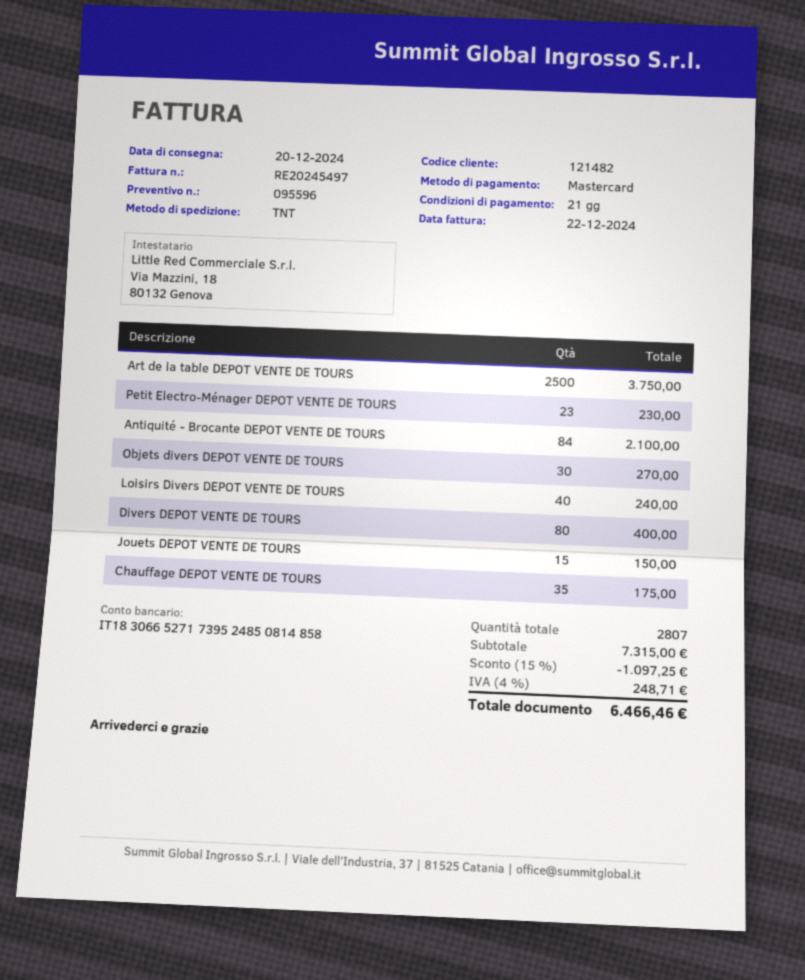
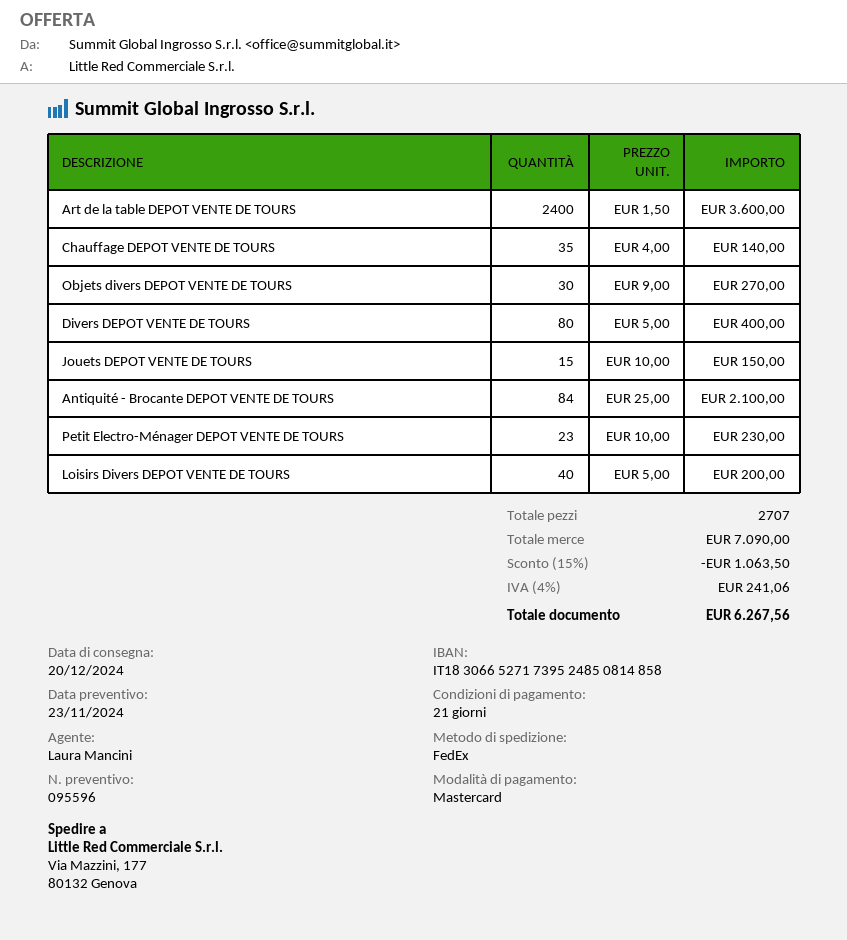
shipping method: TNT -> FedEx
Art de la table DEPOT VENTE DE TOURS: 2500 for 3750.00 -> 2400 for 3600.00
Loisirs Divers DEPOT VENTE DE TOURS: 40 for 240.00 -> 40 for 200.00
Chauffage DEPOT VENTE DE TOURS: 35 for 175.00 -> 35 for 140.00
total quantity: 2807 -> 2707
subtotal: 7315.00 -> 7090.00
discount: 15% = 1097.25 -> 15% = 1063.50
tax: 4% = 248.71 -> 4% = 241.06
total: 6466.46 -> 6267.56

